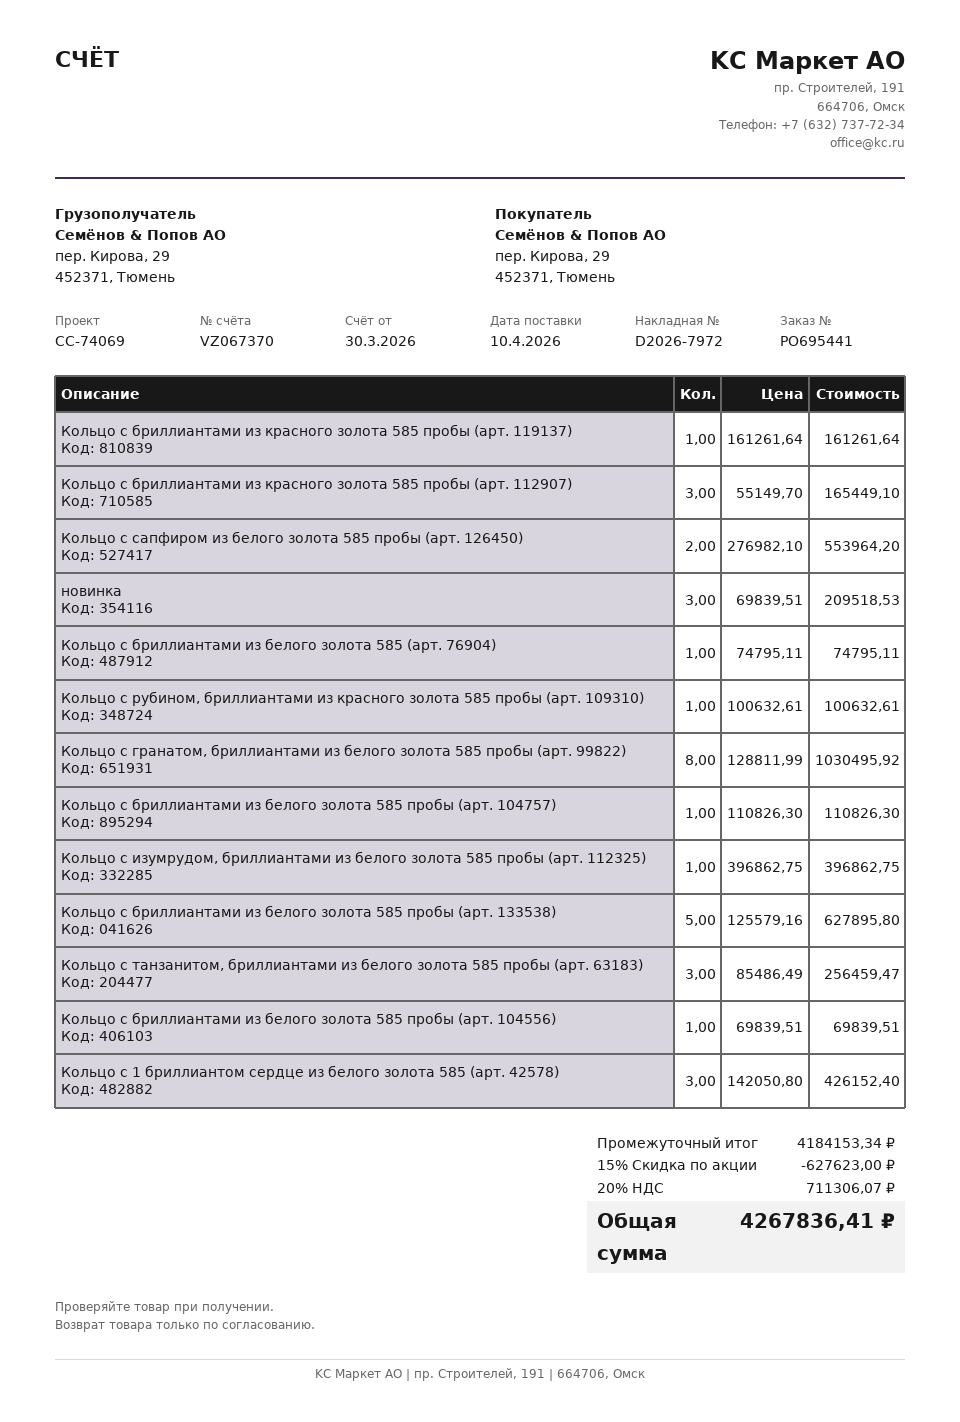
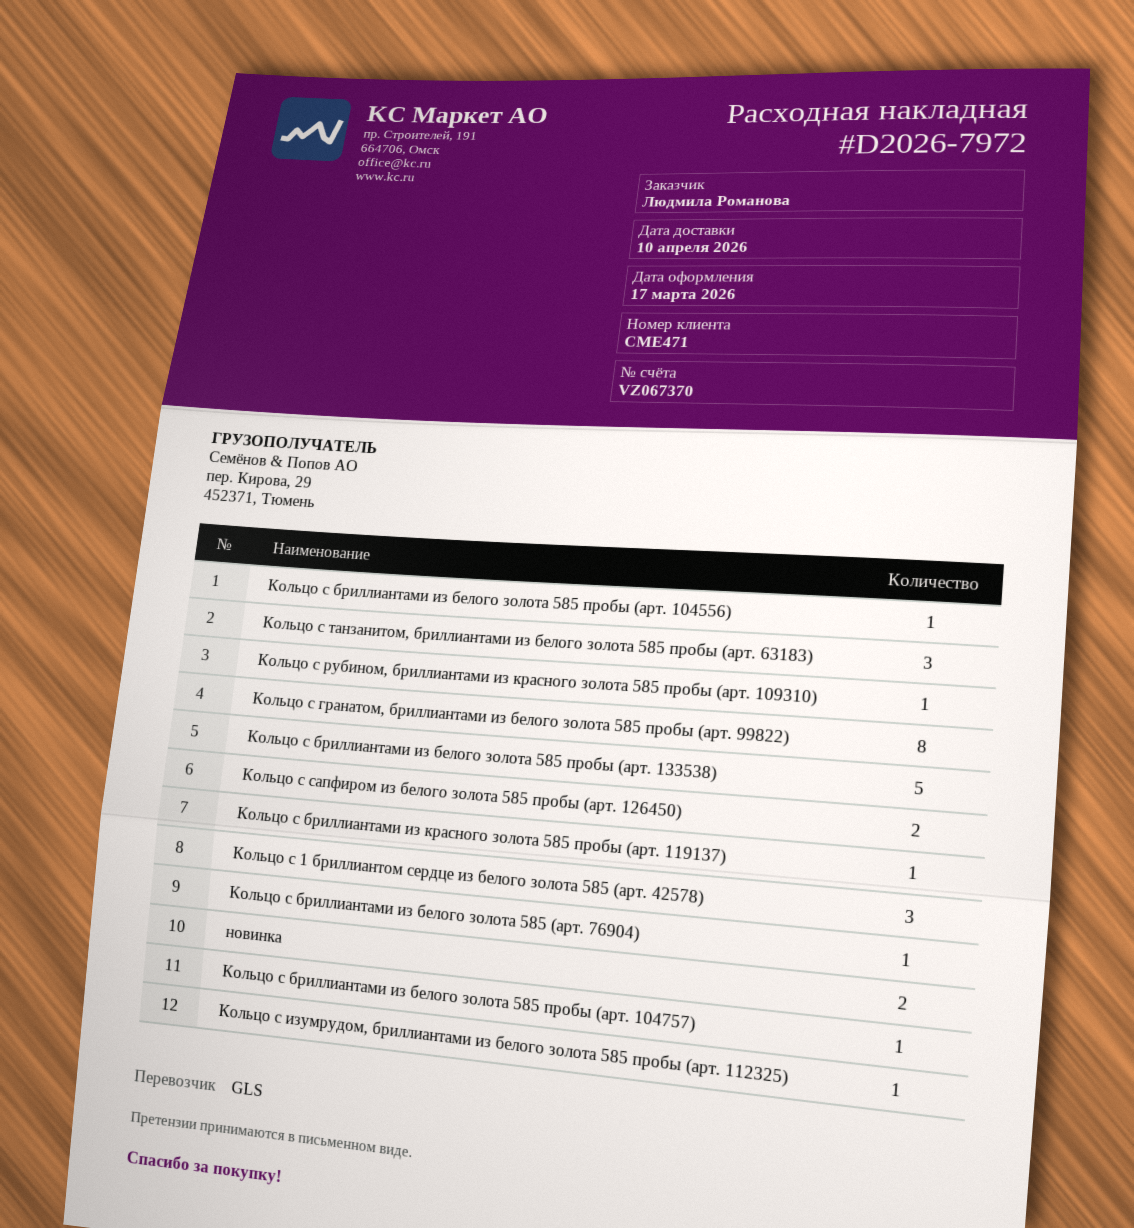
Кольцо с бриллиантами из красного золота 585 пробы (арт. 112907): 3 -> none
новинка: 3 -> 2

